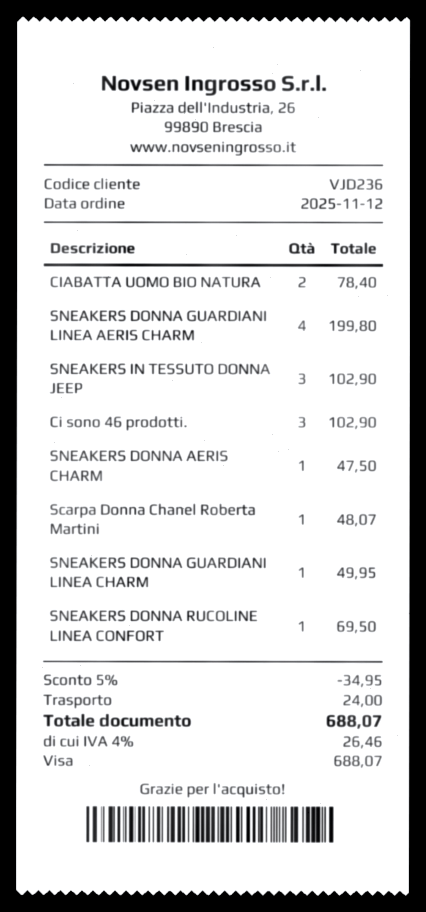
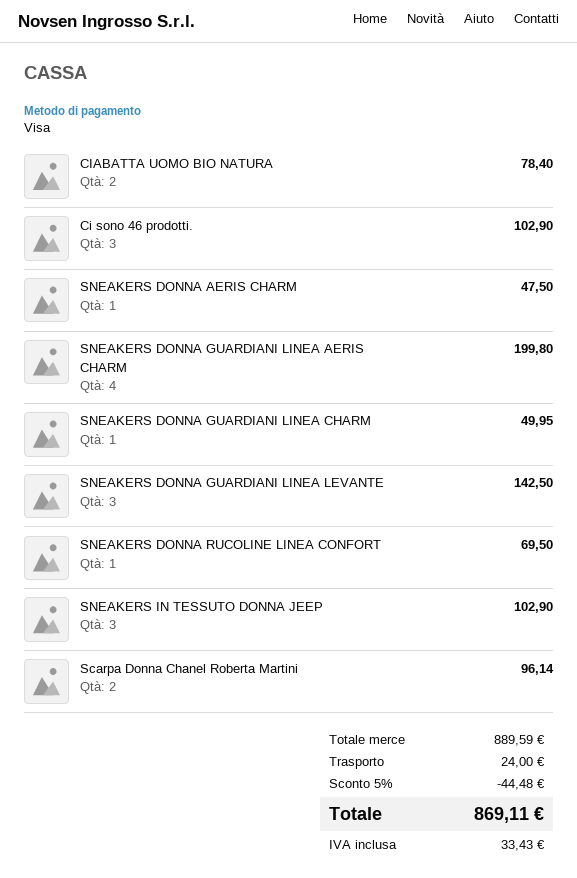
Scarpa Donna Chanel Roberta Martini: 1 for 48.07 -> 2 for 96.14
SNEAKERS DONNA GUARDIANI LINEA LEVANTE: none -> 3 for 142.50
discount: 5% = 34.95 -> 5% = 44.48
tax: 26.46 -> 33.43
total: 688.07 -> 869.11

